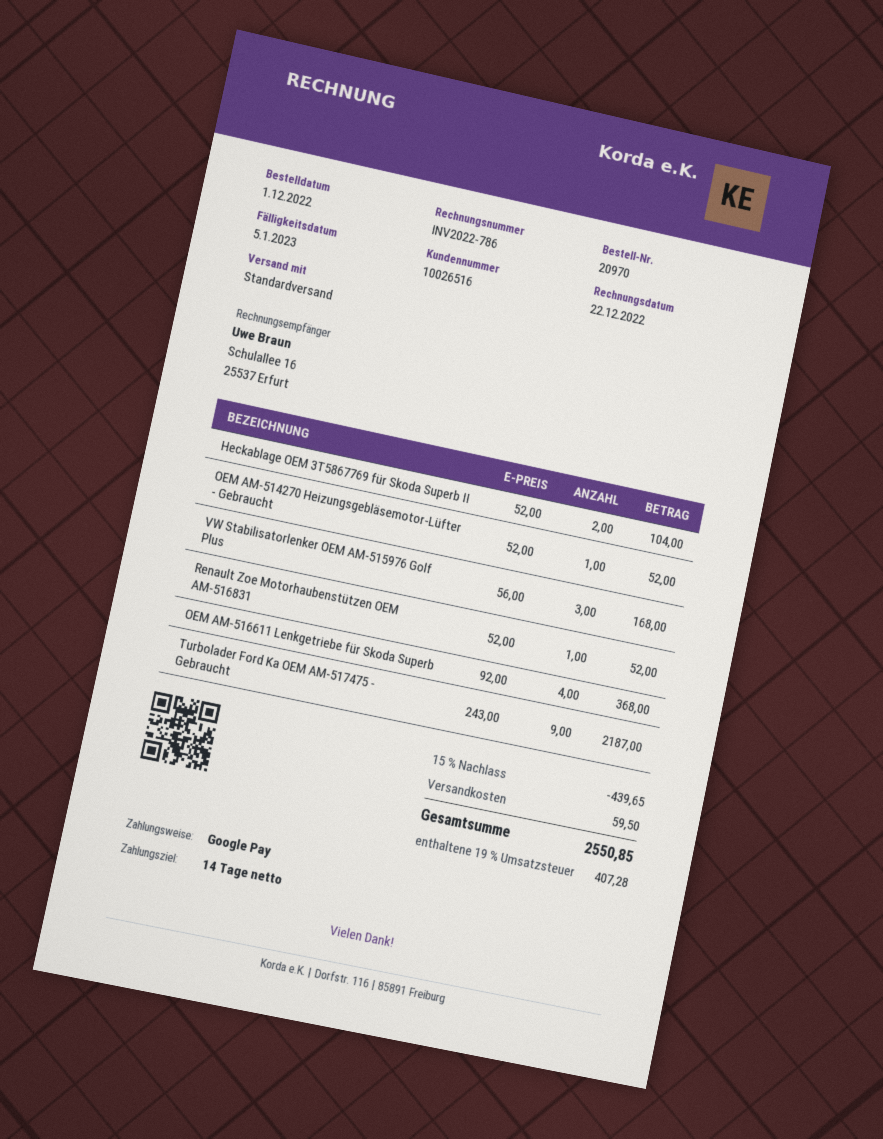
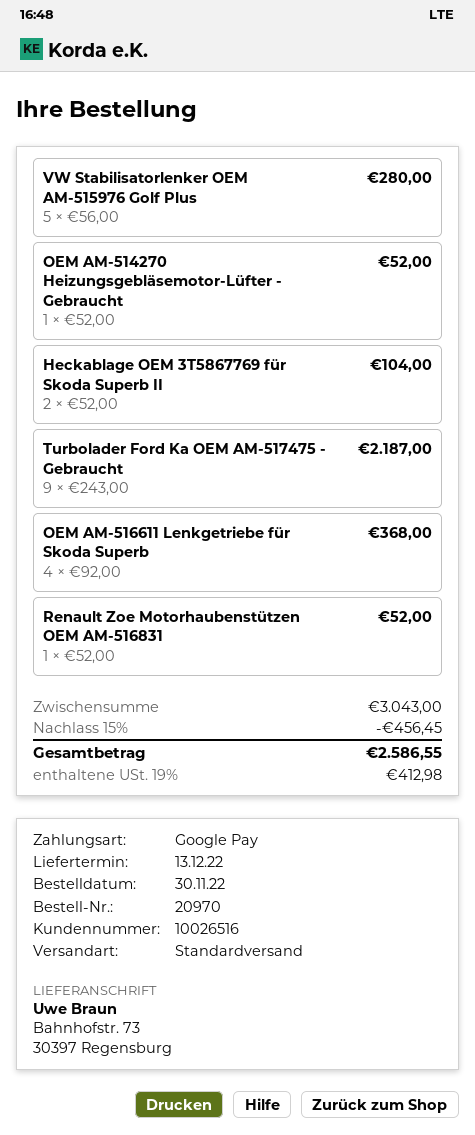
order date: 2022-12-01 -> 2022-11-30
VW Stabilisatorlenker OEM AM-515976 Golf Plus: 3 x 56.00 = 168.00 -> 5 x 56.00 = 280.00
discount: 15% = 439.65 -> 15% = 456.45
shipping: 59.50 -> none
tax: 19% = 407.28 -> 19% = 412.98
total: 2550.85 -> 2586.55

